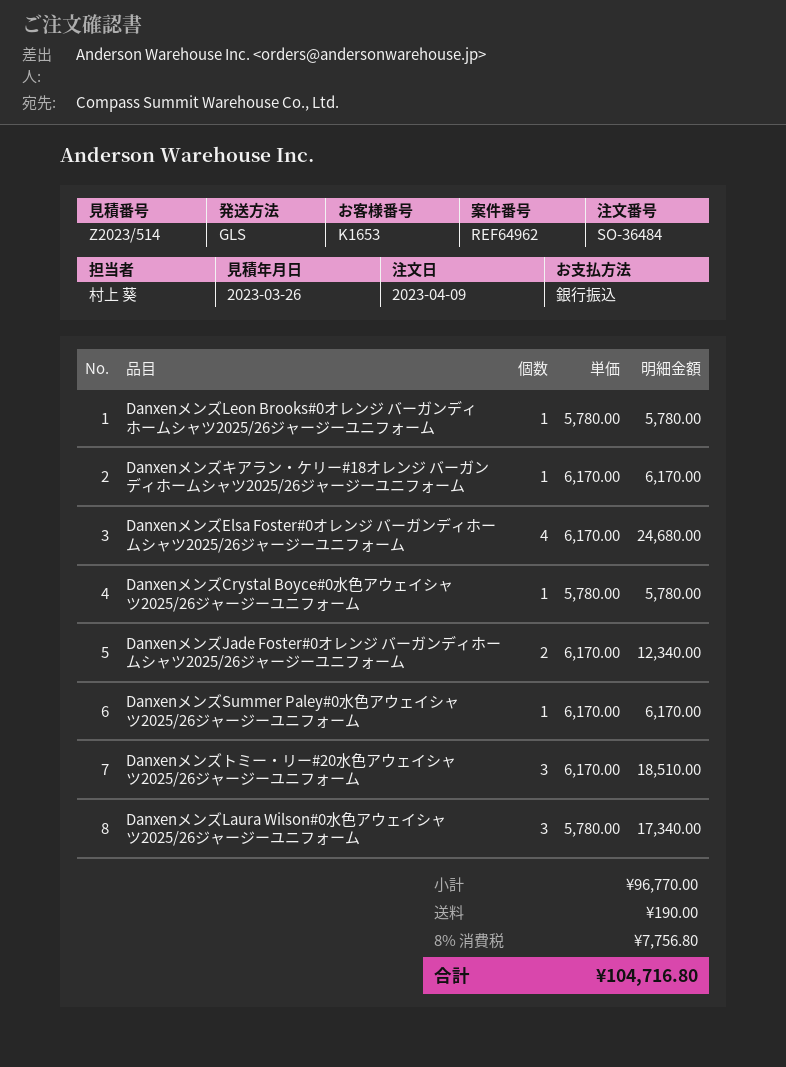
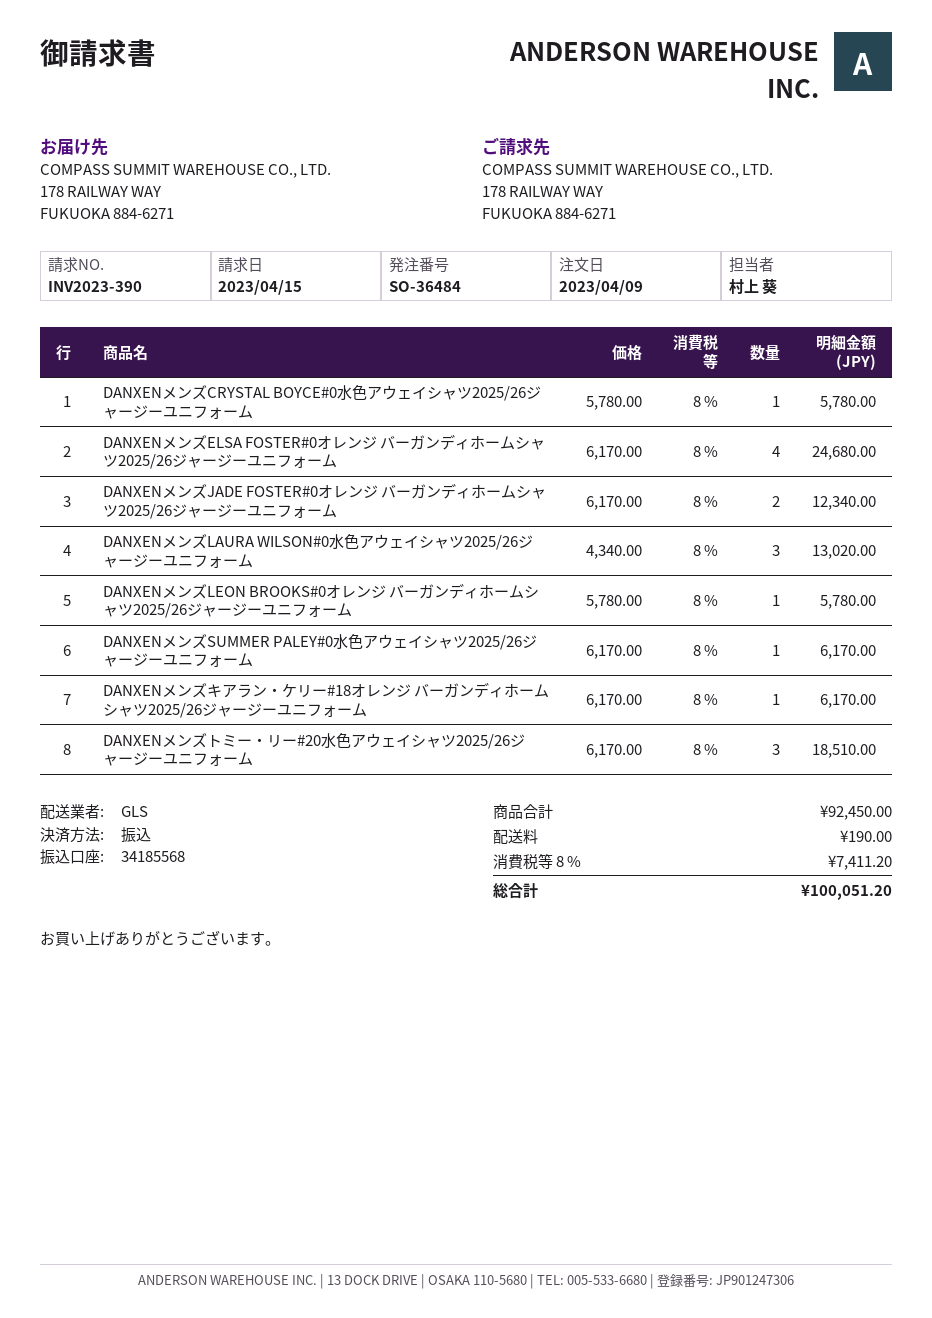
DanxenメンズLaura Wilson#0水色アウェイシャツ2025/26ジャージーユニフォーム: 3 x 5780.00 = 17340.00 -> 3 x 4340.00 = 13020.00
subtotal: 96770.00 -> 92450.00
tax: 8% = 7756.80 -> 8% = 7411.20
total: 104716.80 -> 100051.20

